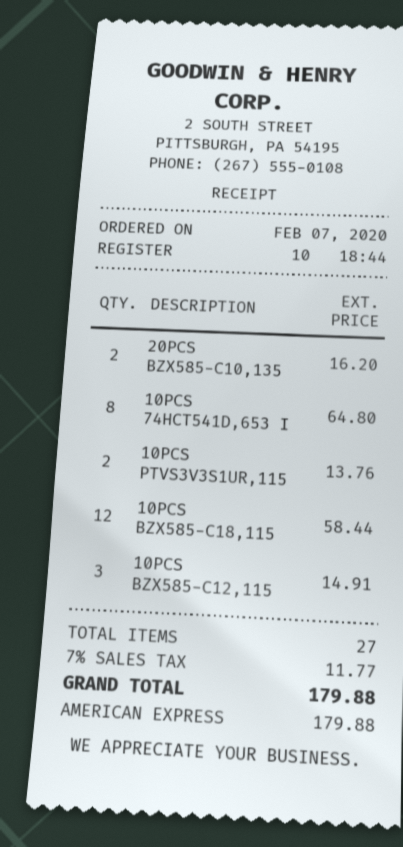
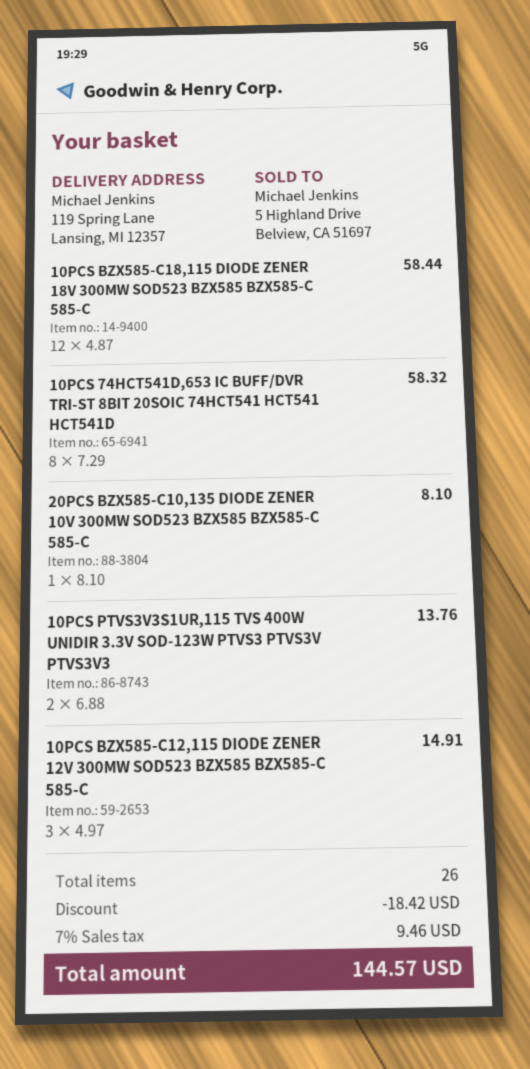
20PCS BZX585-C10,135: 2 for 16.20 -> 1 for 8.10
10PCS 74HCT541D,653 I: 8 for 64.80 -> 8 for 58.32
total quantity: 27 -> 26
discount: none -> 18.42
tax: 7% = 11.77 -> 7% = 9.46
total: 179.88 -> 144.57

